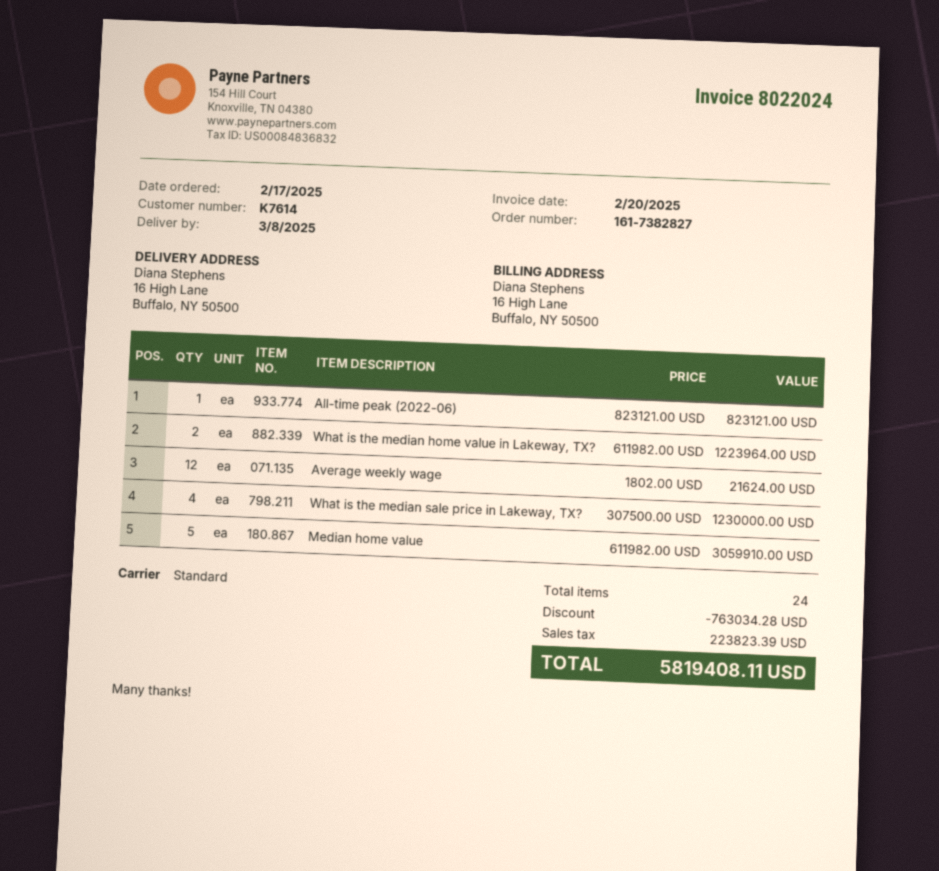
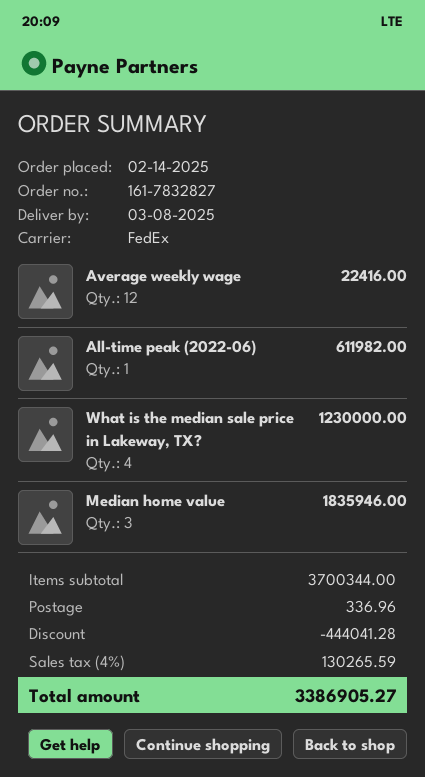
order number: 161-7382827 -> 161-7832827
order date: 2025-02-17 -> 2025-02-14
shipping method: standard -> FedEx
All-time peak (2022-06): 1 for 823121.00 -> 1 for 611982.00
What is the median home value in Lakeway, TX?: 2 for 1223964.00 -> none
Average weekly wage: 12 for 21624.00 -> 12 for 22416.00
Median home value: 5 for 3059910.00 -> 3 for 1835946.00
discount: 763034.28 -> 444041.28
shipping: none -> 336.96
tax: 223823.39 -> 130265.59
total: 5819408.11 -> 3386905.27

